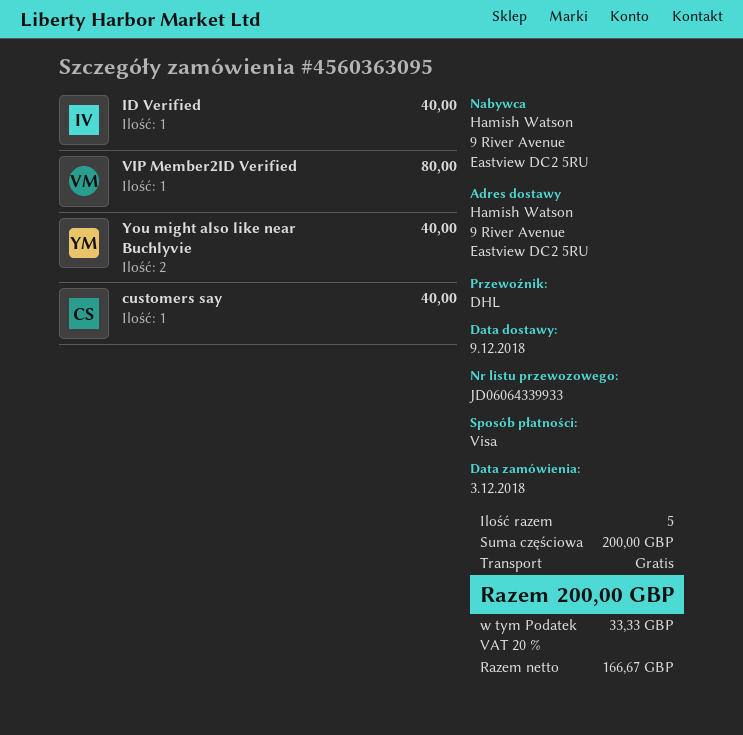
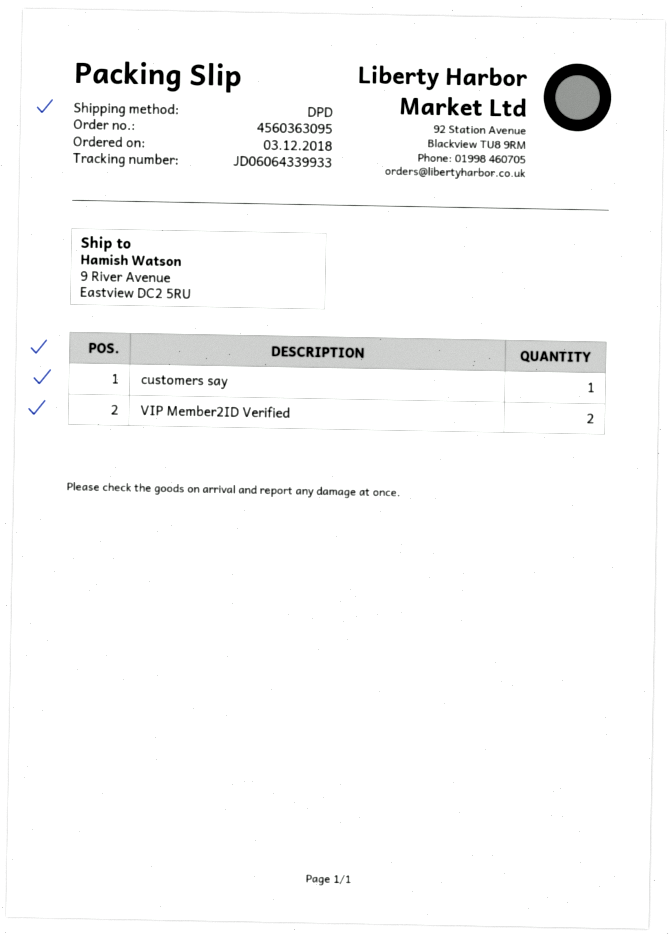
shipping method: DHL -> DPD
ID Verified: 1 -> none
VIP Member2ID Verified: 1 -> 2
You might also like near Buchlyvie: 2 -> none

